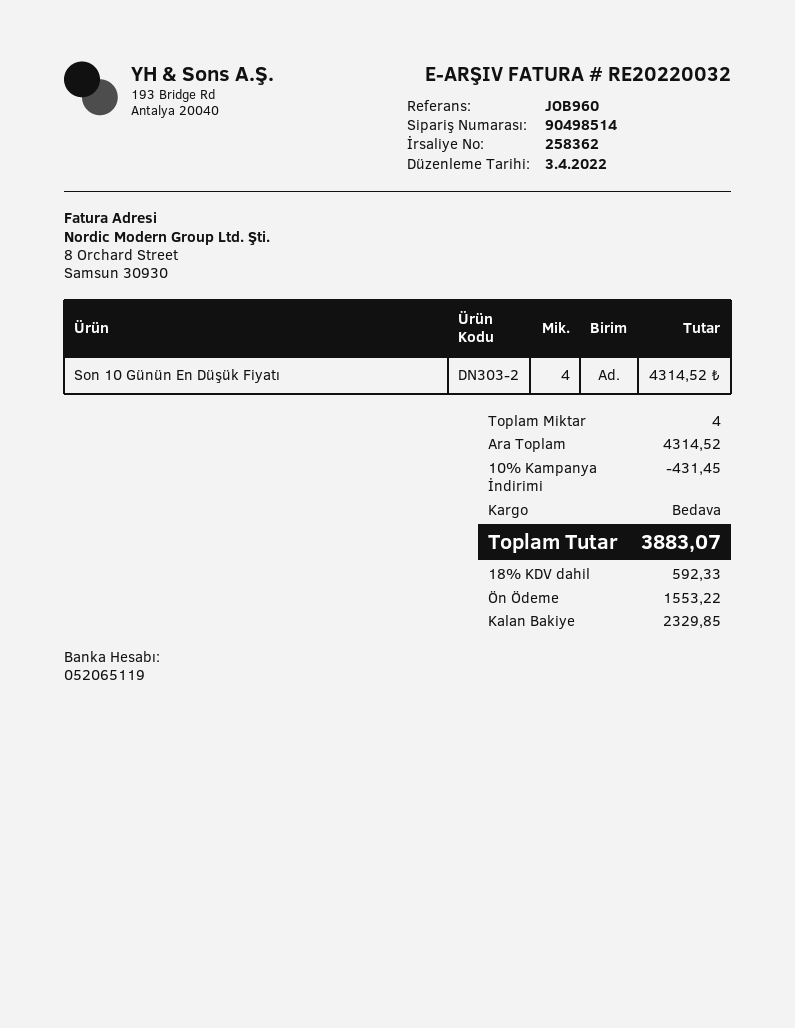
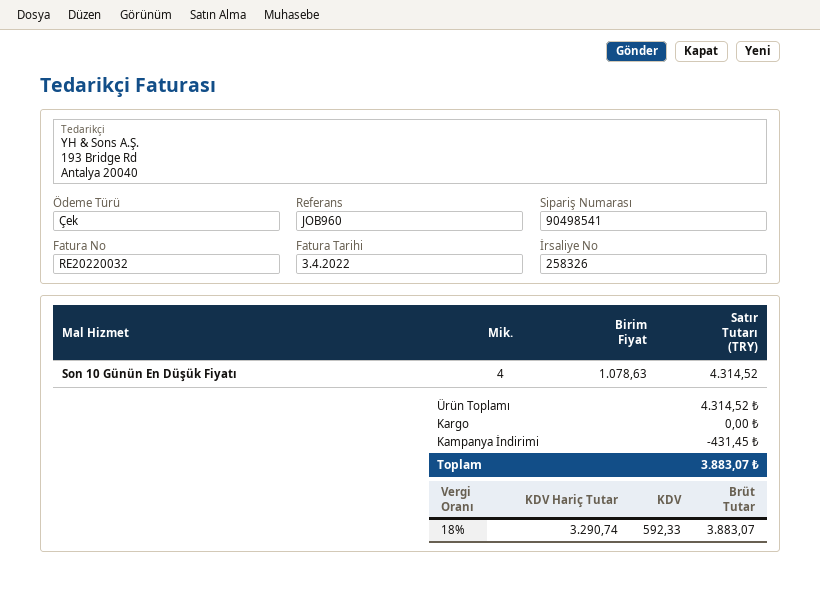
order number: 90498514 -> 90498541
delivery note number: 258362 -> 258326

